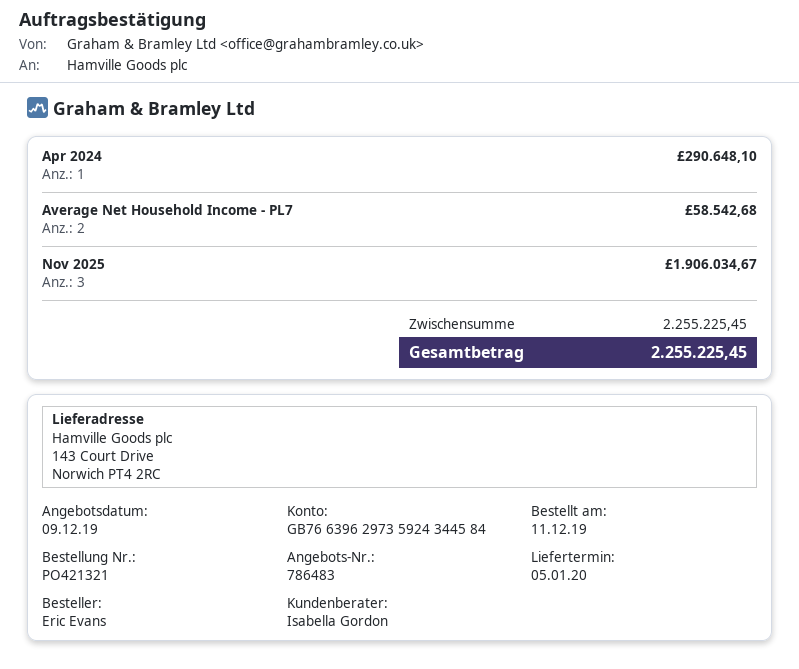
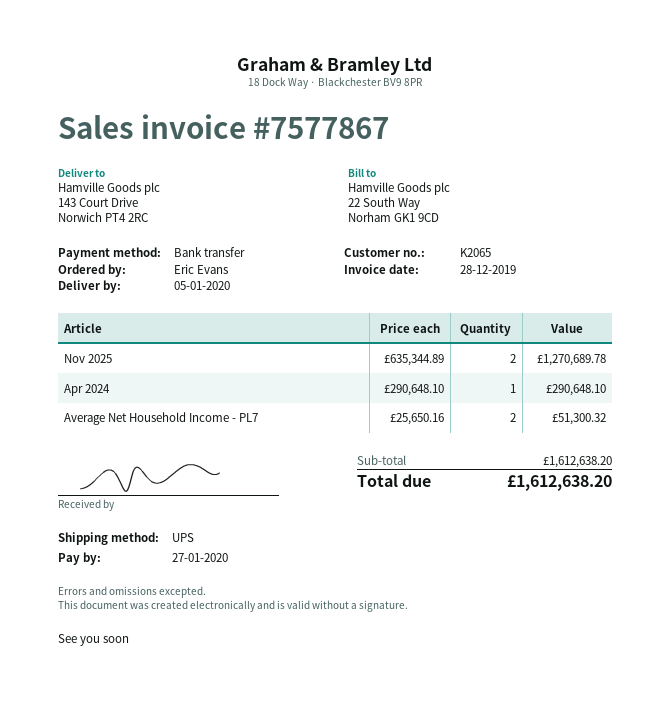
Average Net Household Income - PL7: 2 for 58542.68 -> 2 for 51300.32
Nov 2025: 3 for 1906034.67 -> 2 for 1270689.78
subtotal: 2255225.45 -> 1612638.20
total: 2255225.45 -> 1612638.20

